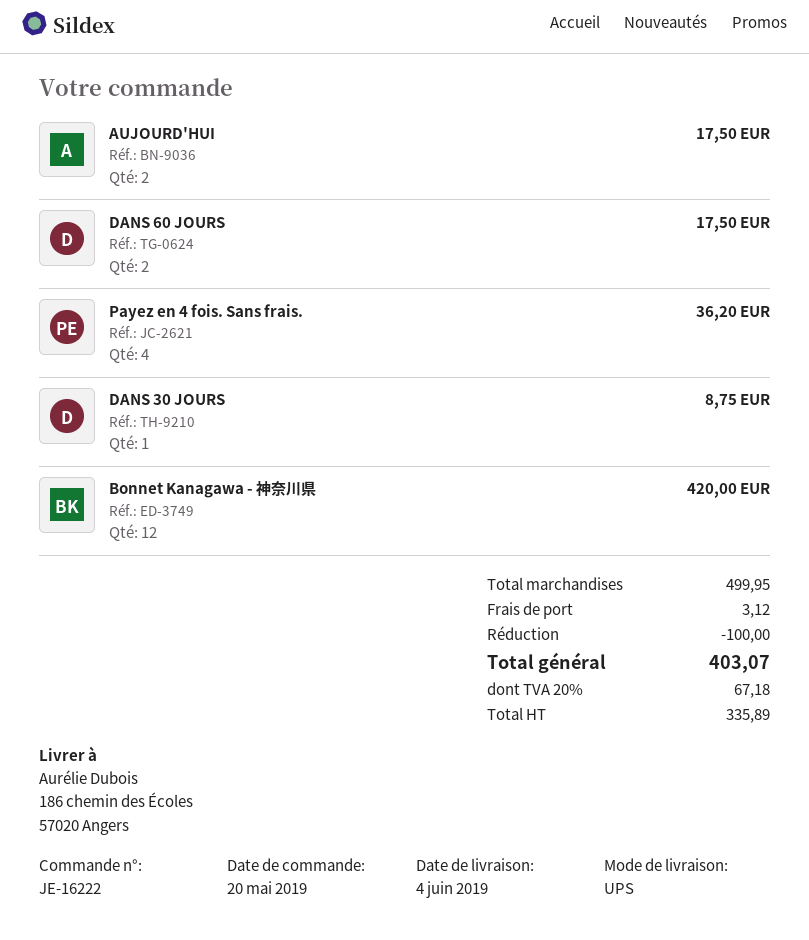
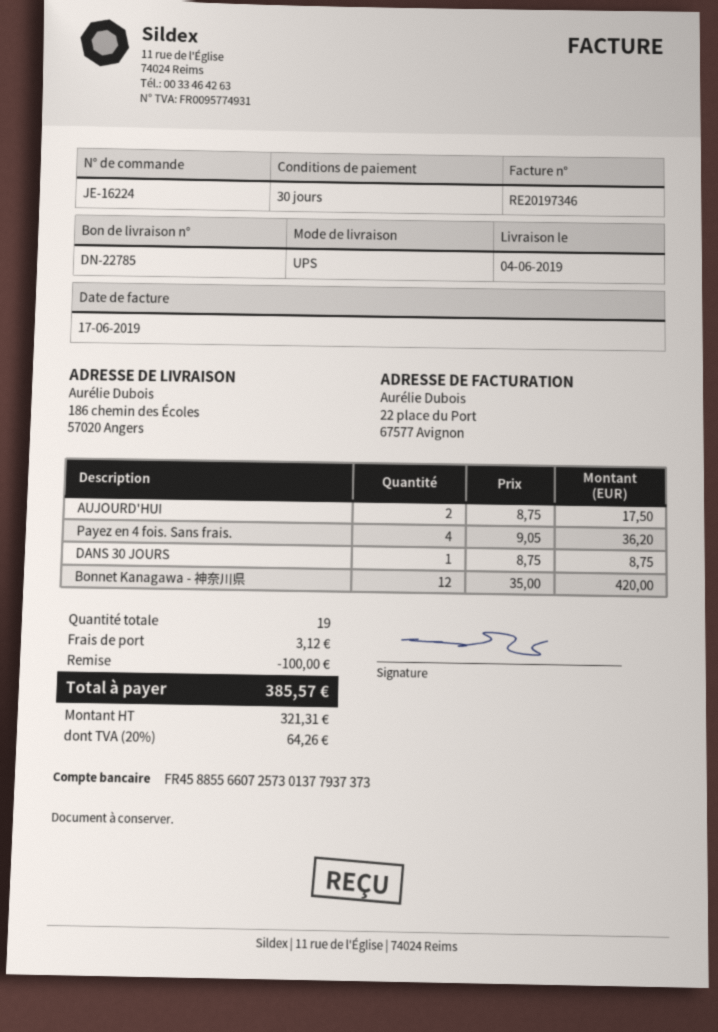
order number: JE-16222 -> JE-16224
DANS 60 JOURS: 2 for 17.50 -> none
net: 335.89 -> 321.31
tax: 20% = 67.18 -> 20% = 64.26
total: 403.07 -> 385.57

